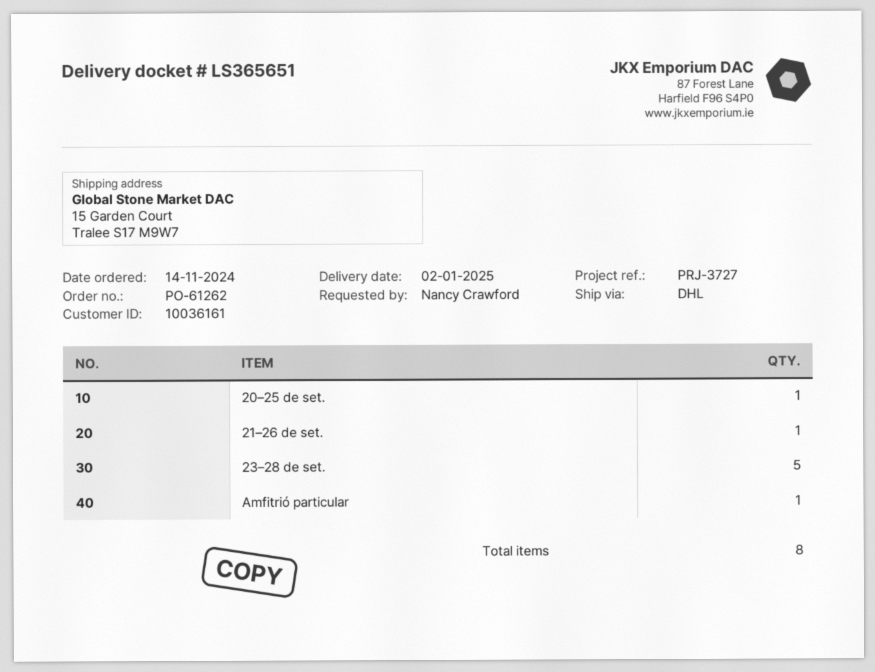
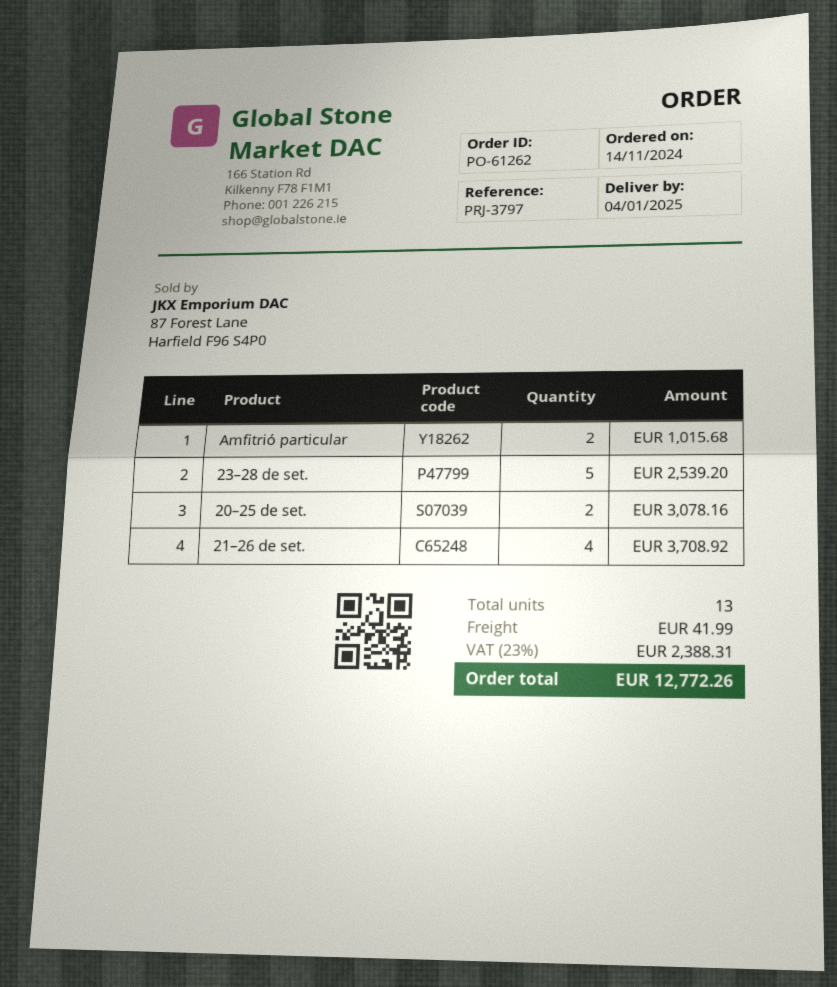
delivery date: 2025-01-02 -> 2025-01-04
reference: PRJ-3727 -> PRJ-3797
20–25 de set.: 1 -> 2
21–26 de set.: 1 -> 4
Amfitrió particular: 1 -> 2
total quantity: 8 -> 13

